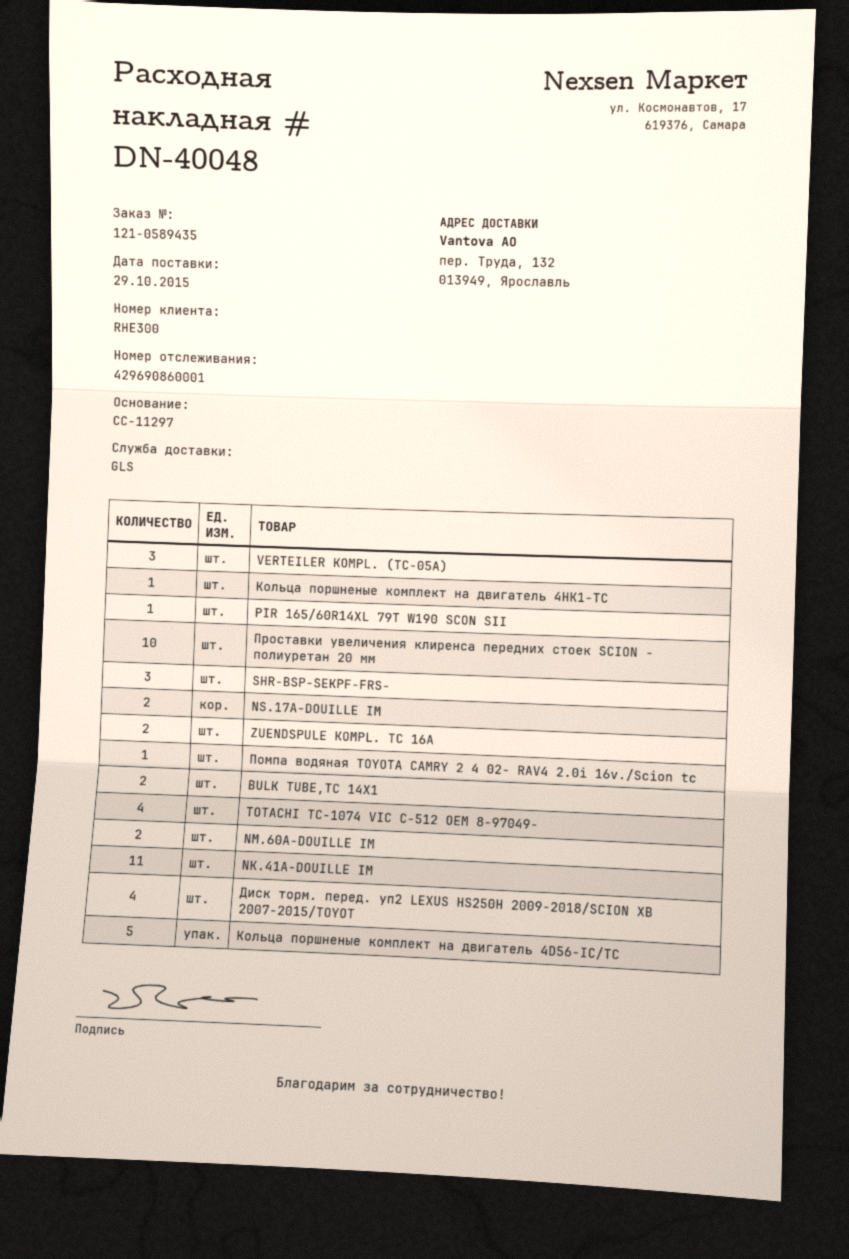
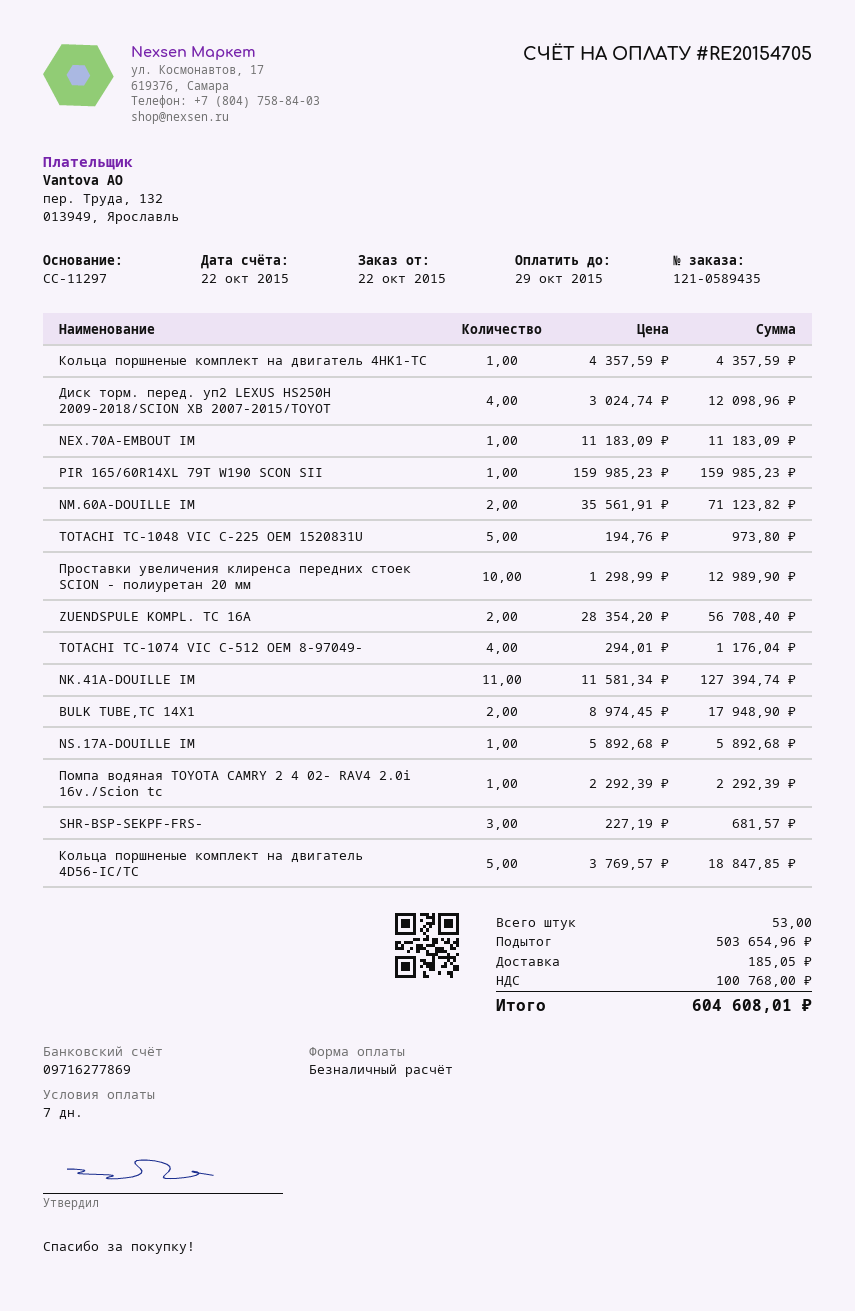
VERTEILER KOMPL. (TC-05A): 3 -> none
NS.17A-DOUILLE IM: 2 -> 1
NEX.70A-EMBOUT IM: none -> 1
TOTACHI TC-1048 VIC C-225 OEM 1520831U: none -> 5

